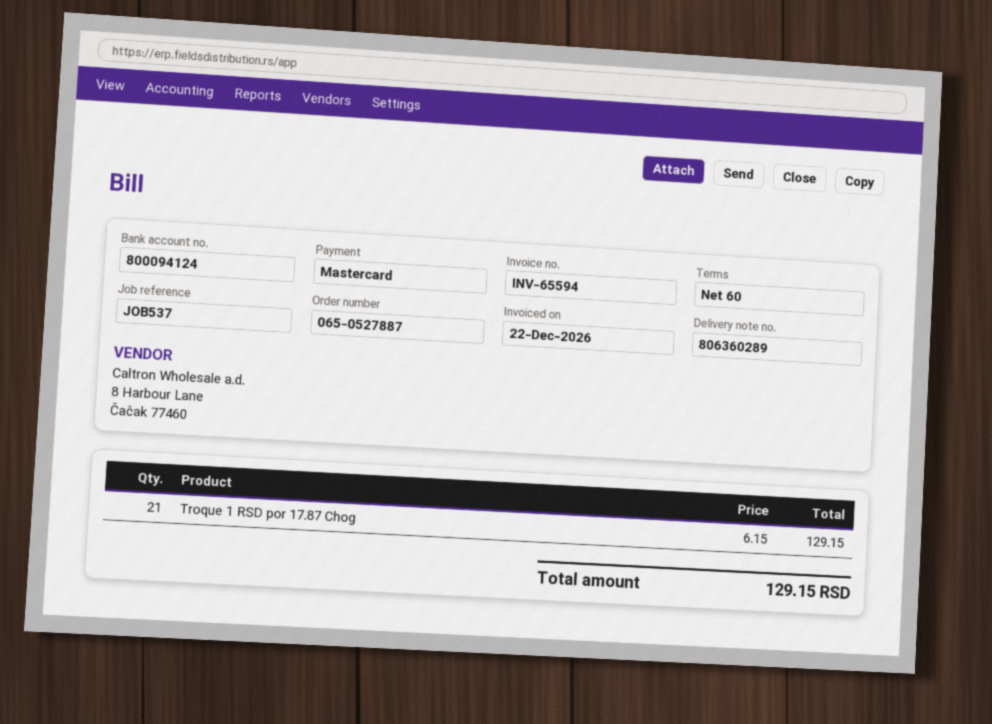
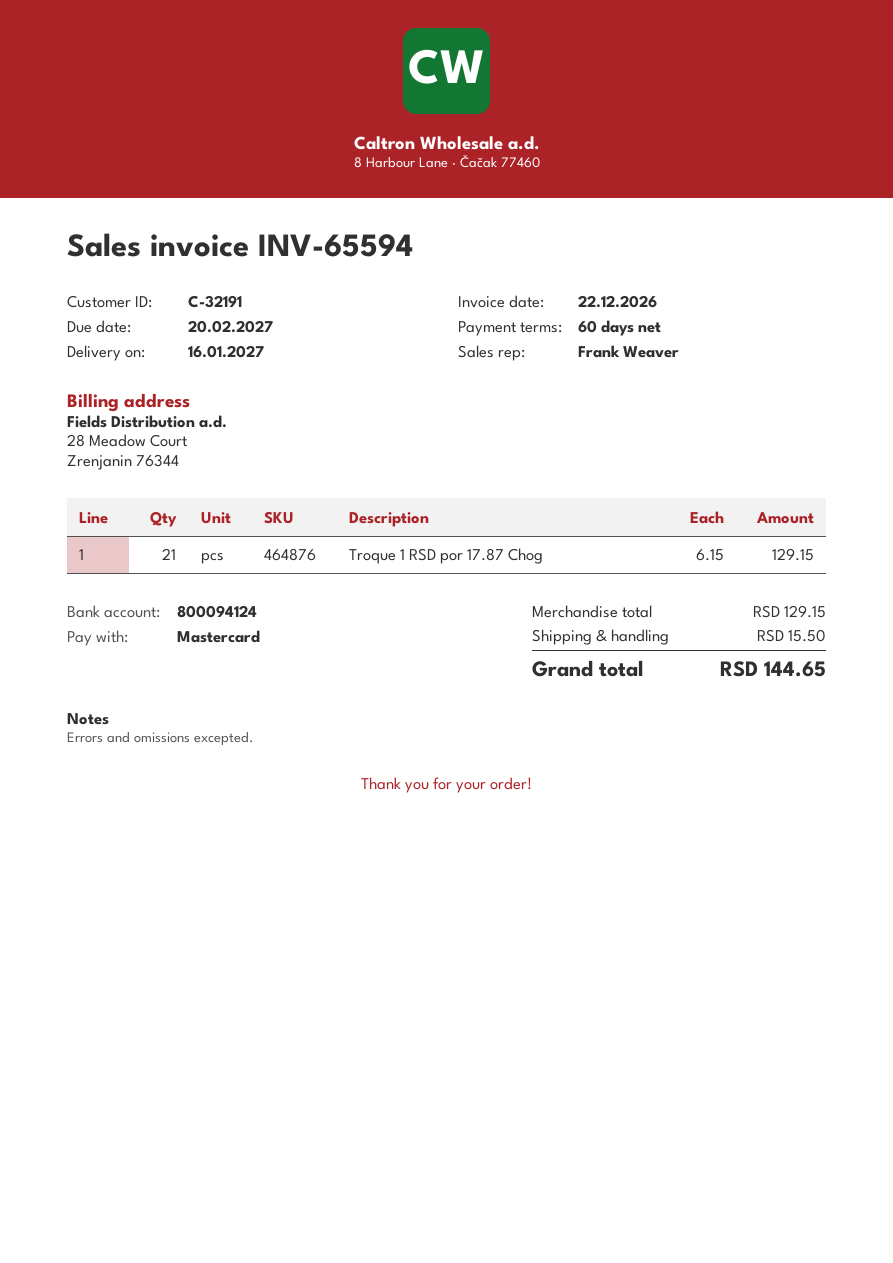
shipping: none -> 15.50
total: 129.15 -> 144.65

